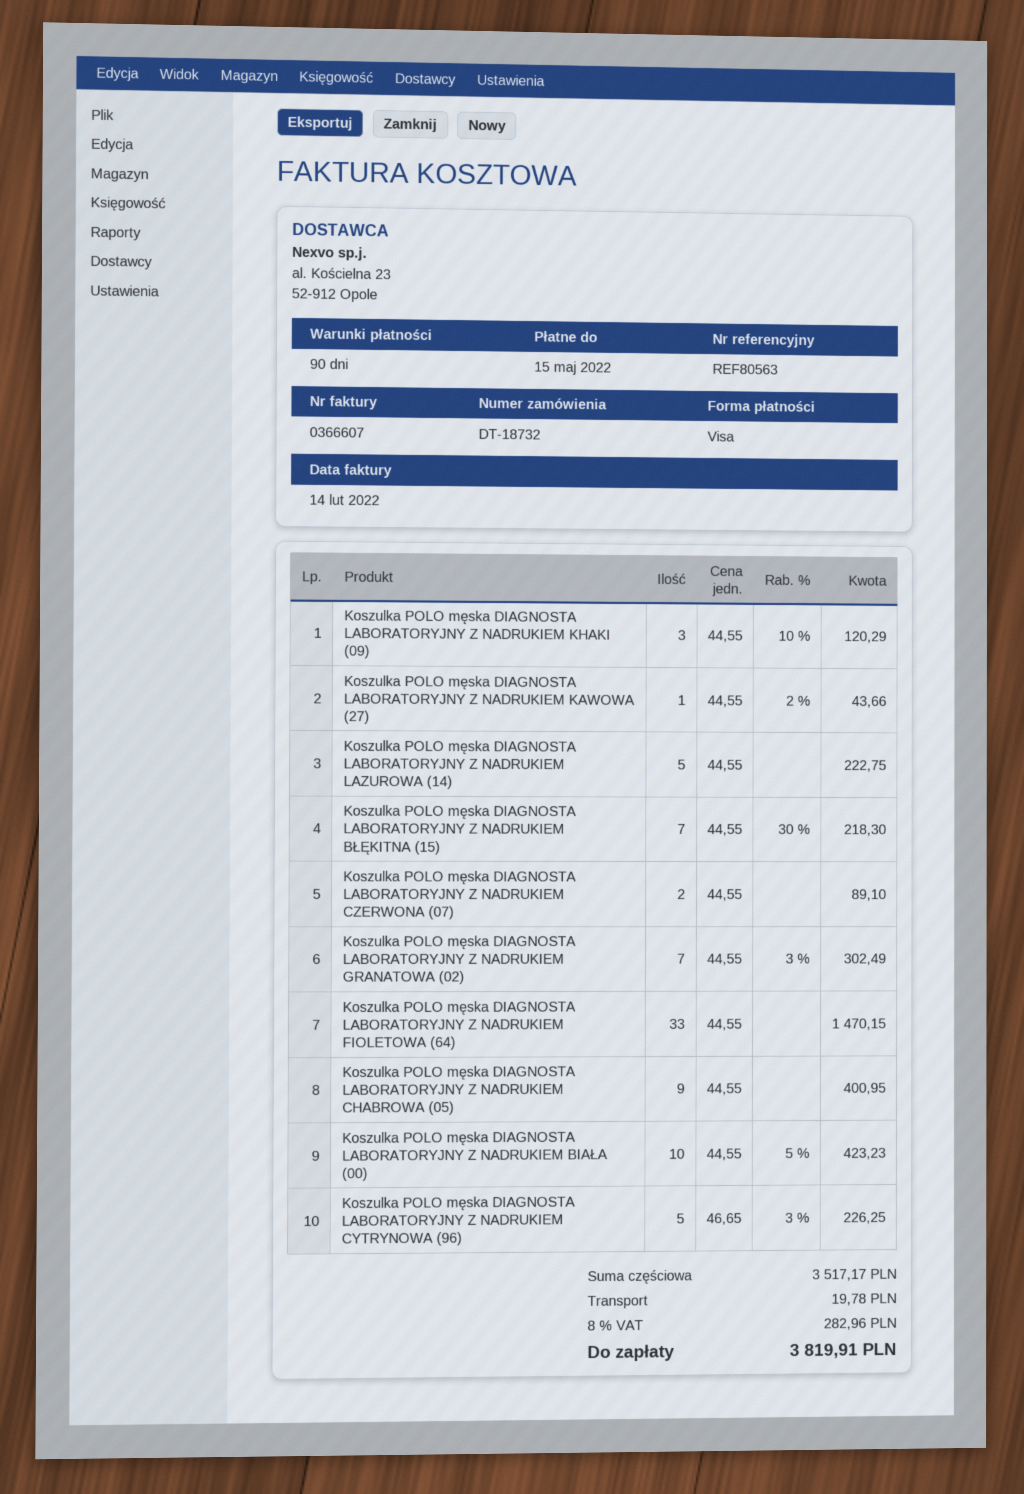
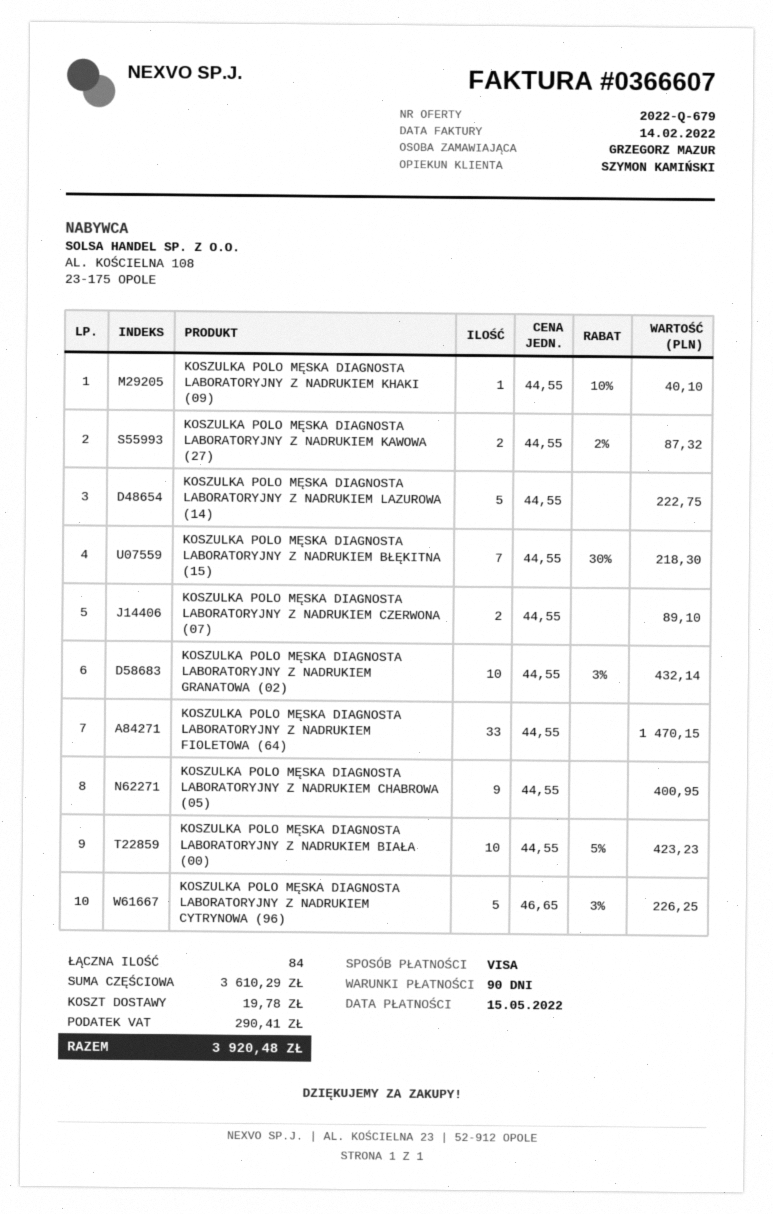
Koszulka POLO męska DIAGNOSTA LABORATORYJNY Z NADRUKIEM KHAKI (09): 3 x 44.55 - 10% = 120.29 -> 1 x 44.55 - 10% = 40.10
Koszulka POLO męska DIAGNOSTA LABORATORYJNY Z NADRUKIEM KAWOWA (27): 1 x 44.55 - 2% = 43.66 -> 2 x 44.55 - 2% = 87.32
Koszulka POLO męska DIAGNOSTA LABORATORYJNY Z NADRUKIEM GRANATOWA (02): 7 x 44.55 - 3% = 302.49 -> 10 x 44.55 - 3% = 432.14
subtotal: 3517.17 -> 3610.29
tax: 282.96 -> 290.41
total: 3819.91 -> 3920.48

